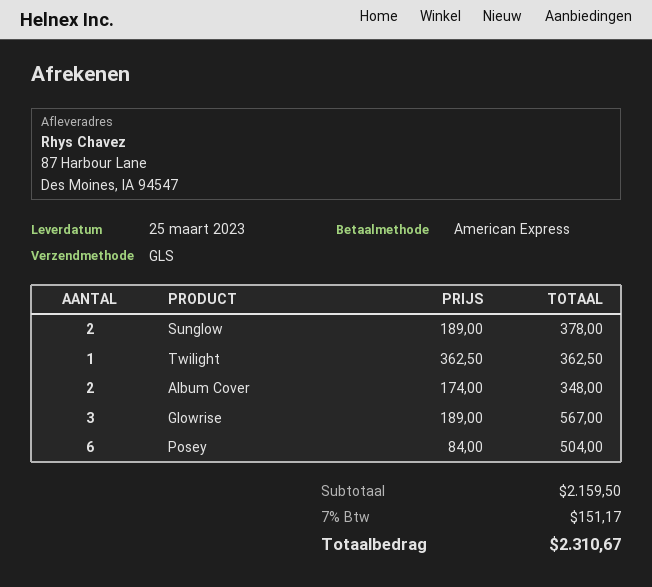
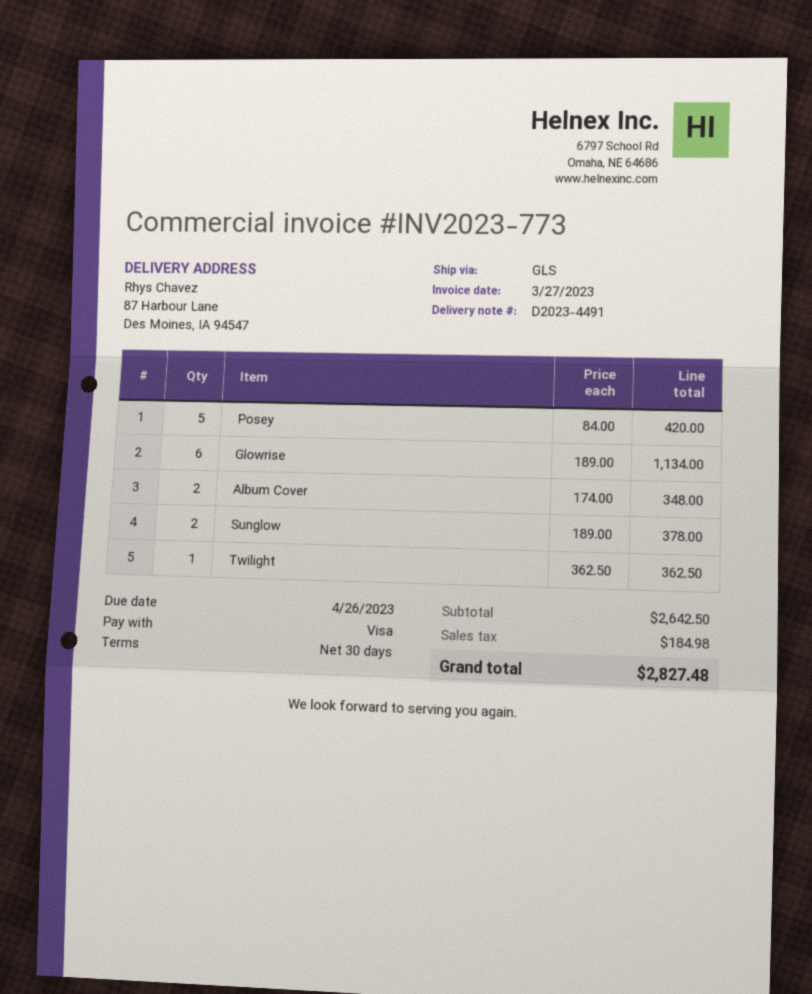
payment method: American Express -> Visa
Glowrise: 3 x 189.00 = 567.00 -> 6 x 189.00 = 1134.00
Posey: 6 x 84.00 = 504.00 -> 5 x 84.00 = 420.00
subtotal: 2159.50 -> 2642.50
tax: 151.17 -> 184.98
total: 2310.67 -> 2827.48

